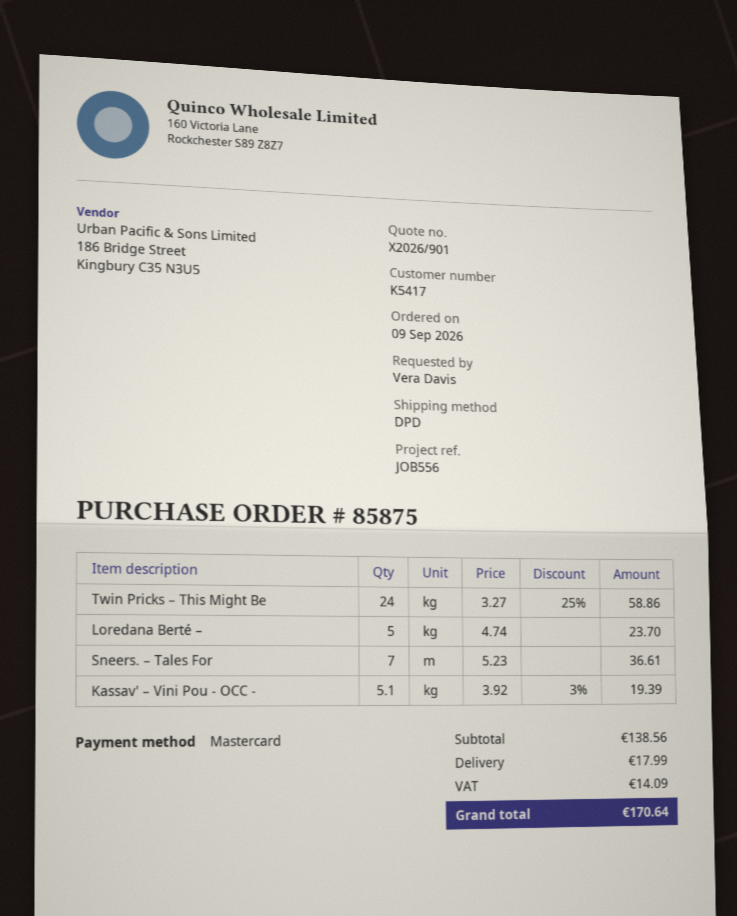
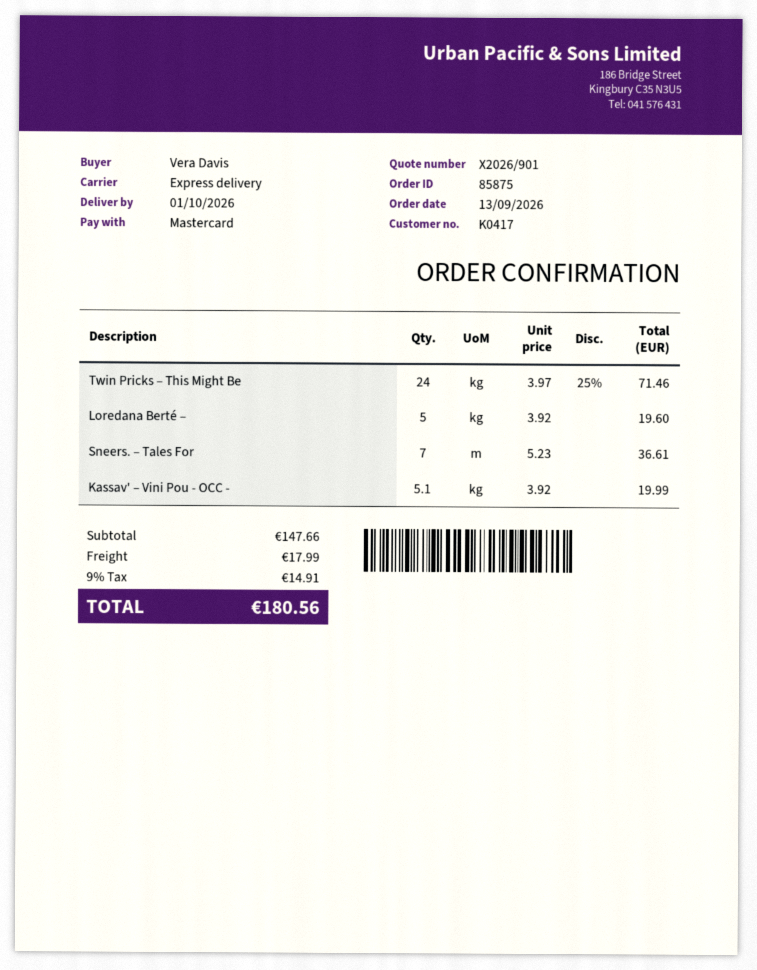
order date: 2026-09-09 -> 2026-09-13
customer number: K5417 -> K0417
shipping method: DPD -> express
Twin Pricks – This Might Be: 24 x 3.27 - 25% = 58.86 -> 24 x 3.97 - 25% = 71.46
Loredana Berté –: 5 x 4.74 = 23.70 -> 5 x 3.92 = 19.60
Kassav' – Vini Pou - OCC -: 5.1 x 3.92 - 3% = 19.39 -> 5.1 x 3.92 = 19.99
subtotal: 138.56 -> 147.66
tax: 14.09 -> 14.91
total: 170.64 -> 180.56

